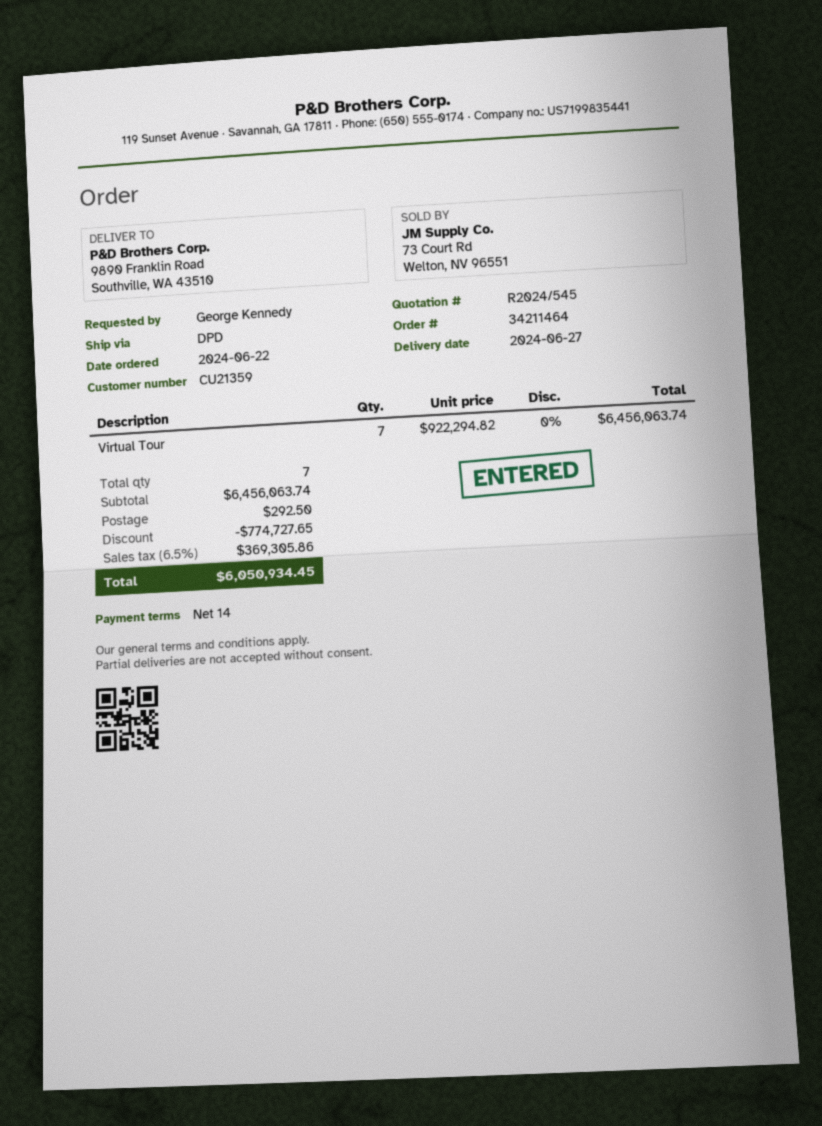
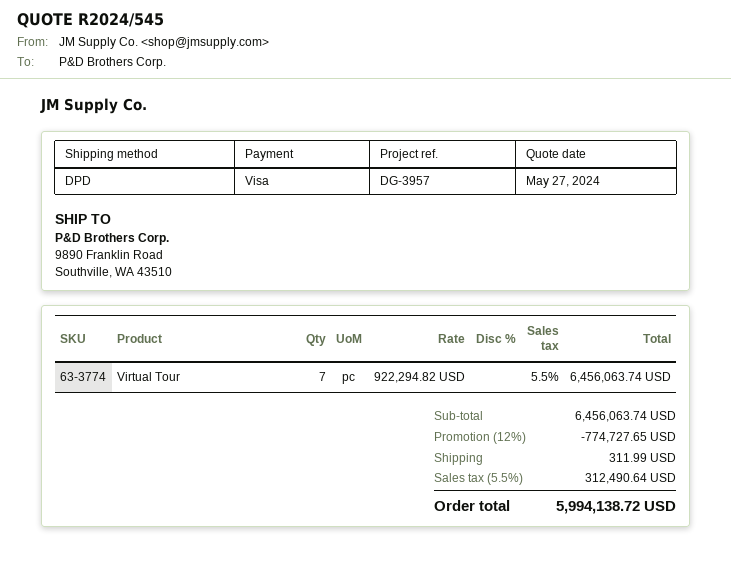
shipping: 292.50 -> 311.99
tax: 6.5% = 369305.86 -> 5.5% = 312490.64
total: 6050934.45 -> 5994138.72

